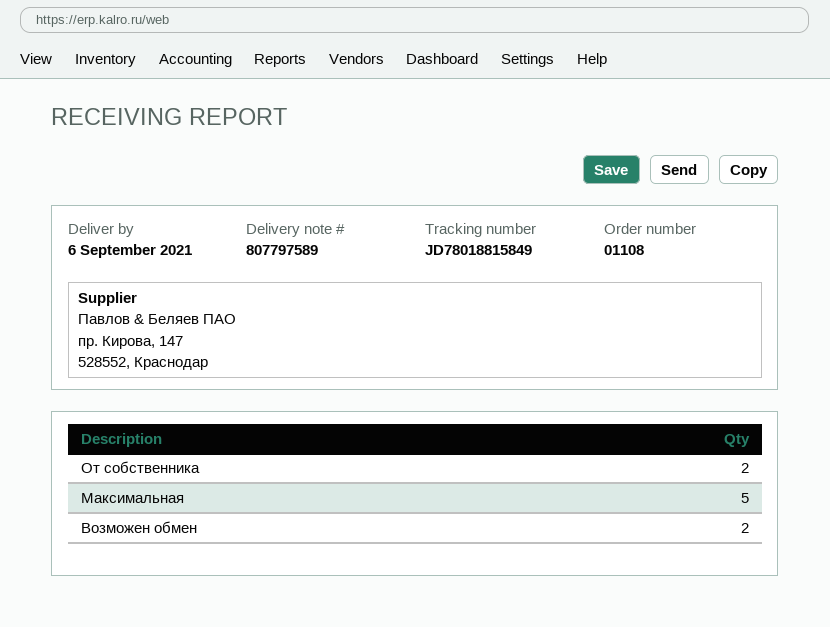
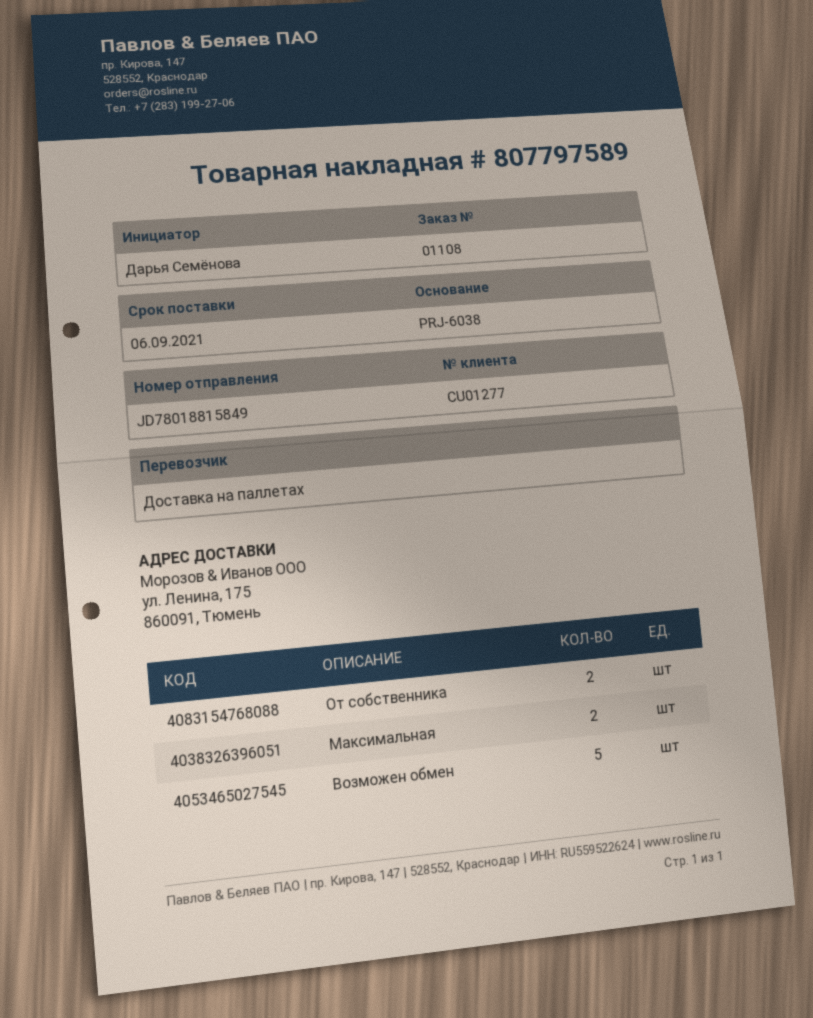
Максимальная: 5 -> 2
Возможен обмен: 2 -> 5

